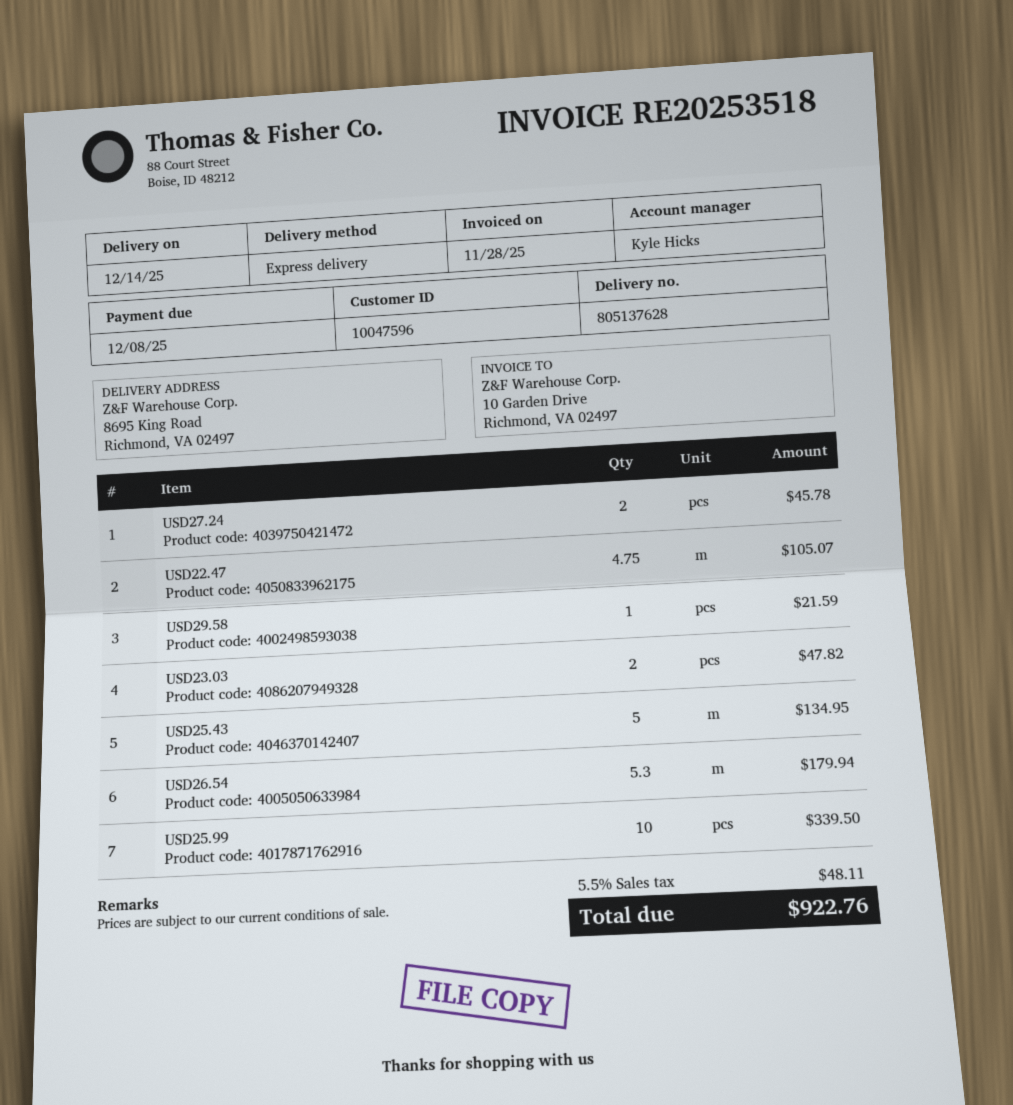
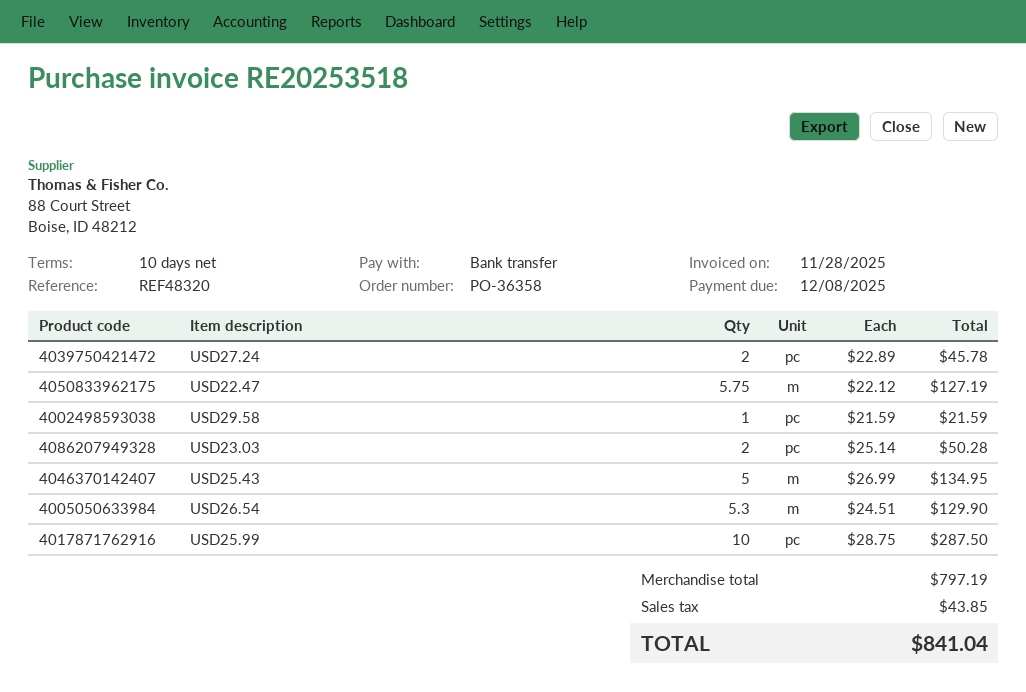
USD22.47: 4.75 for 105.07 -> 5.75 for 127.19
USD23.03: 2 for 47.82 -> 2 for 50.28
USD26.54: 5.3 for 179.94 -> 5.3 for 129.90
USD25.99: 10 for 339.50 -> 10 for 287.50
tax: 48.11 -> 43.85
total: 922.76 -> 841.04

